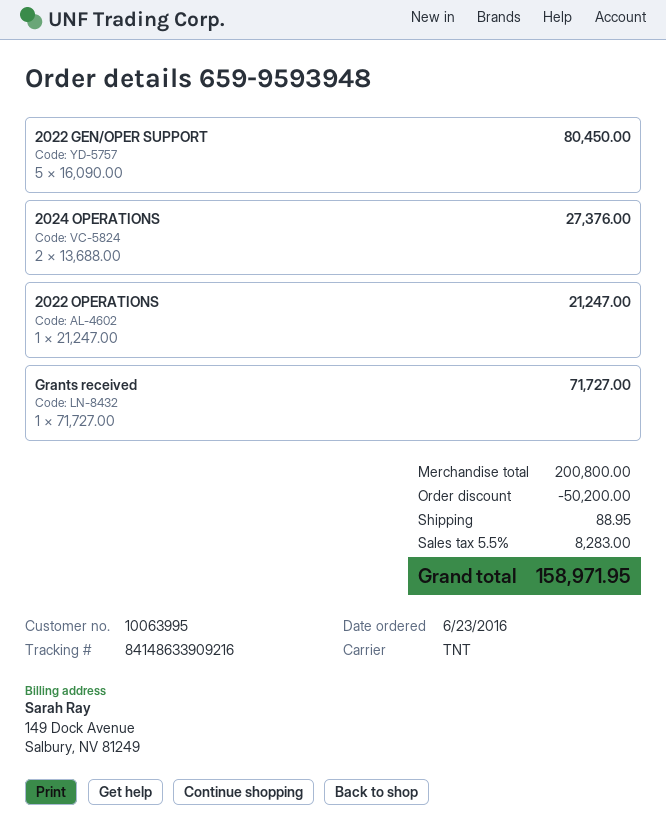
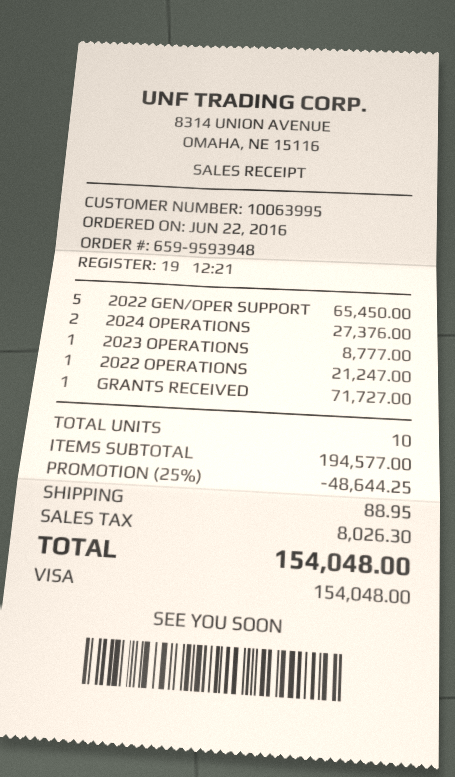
order date: 2016-06-23 -> 2016-06-22
2022 GEN/OPER SUPPORT: 5 for 80450.00 -> 5 for 65450.00
2023 OPERATIONS: none -> 1 for 8777.00
subtotal: 200800.00 -> 194577.00
discount: 50200.00 -> 48644.25
tax: 8283.00 -> 8026.30
total: 158971.95 -> 154048.00

